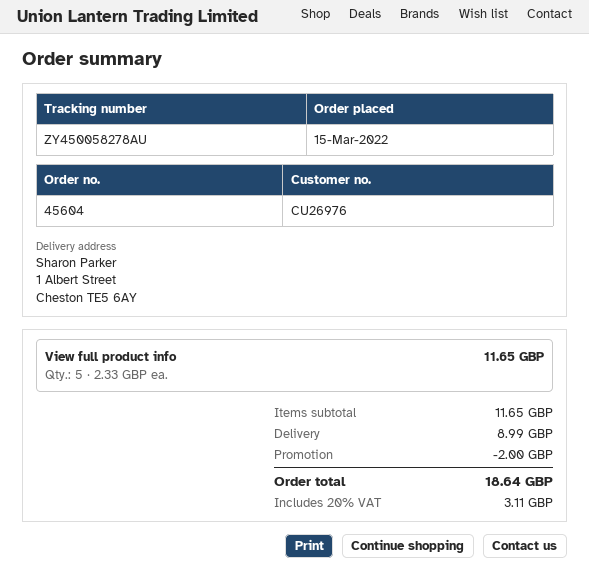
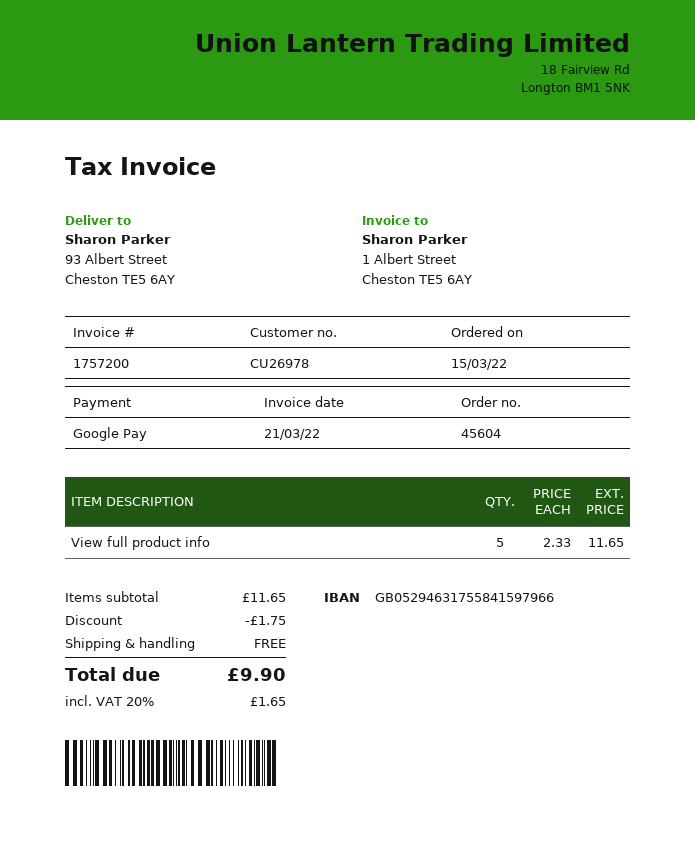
customer number: CU26976 -> CU26978
ship to: 1 Albert Street, Cheston TE5 6AY -> 93 Albert Street, Cheston TE5 6AY
discount: 2.00 -> 1.75
shipping: 8.99 -> 0.00
tax: 20% = 3.11 -> 20% = 1.65
total: 18.64 -> 9.90

